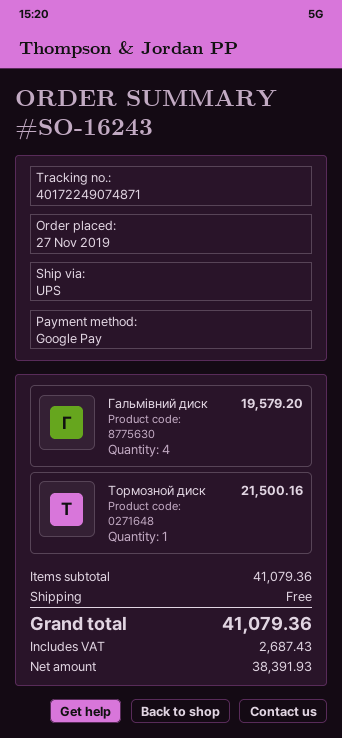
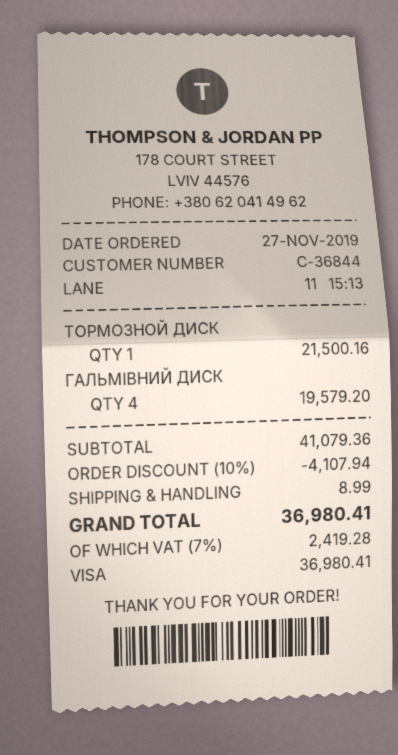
payment method: Google Pay -> Visa
discount: none -> 10% = 4107.94
shipping: 0.00 -> 8.99
tax: 2687.43 -> 2419.28
total: 41079.36 -> 36980.41

